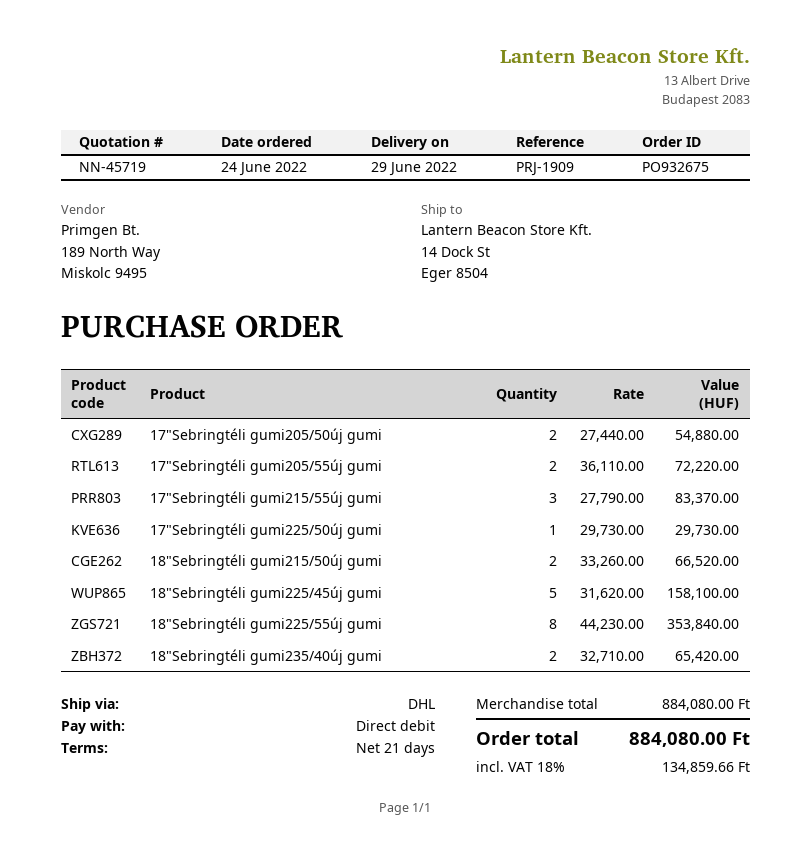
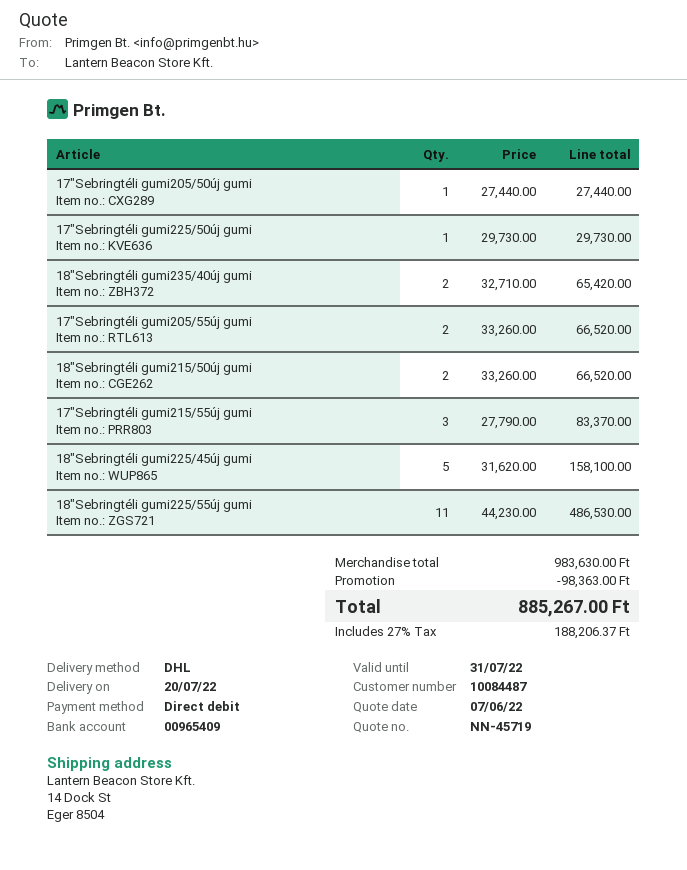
delivery date: 2022-06-29 -> 2022-07-20
17"Sebringtéli gumi205/50új gumi: 2 x 27440.00 = 54880.00 -> 1 x 27440.00 = 27440.00
17"Sebringtéli gumi205/55új gumi: 2 x 36110.00 = 72220.00 -> 2 x 33260.00 = 66520.00
18"Sebringtéli gumi225/55új gumi: 8 x 44230.00 = 353840.00 -> 11 x 44230.00 = 486530.00
subtotal: 884080.00 -> 983630.00
discount: none -> 98363.00
tax: 18% = 134859.66 -> 27% = 188206.37
total: 884080.00 -> 885267.00

